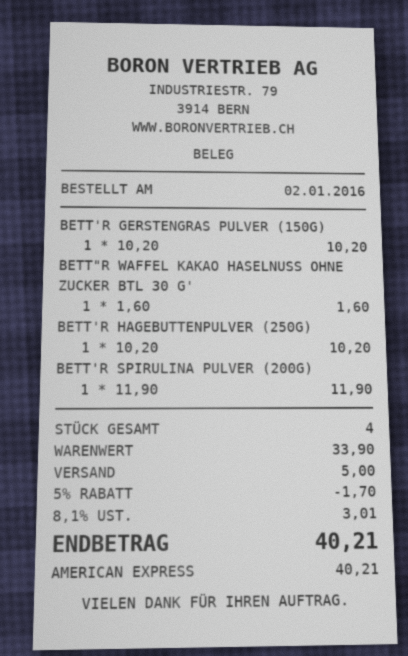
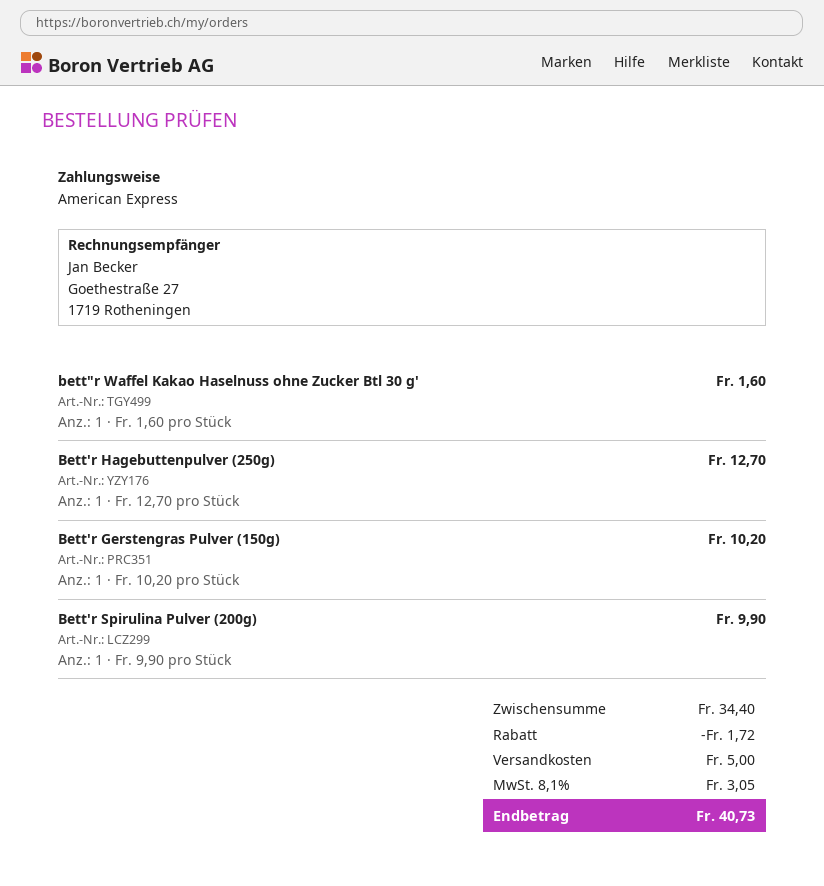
BETT'R HAGEBUTTENPULVER (250G): 1 x 10.20 = 10.20 -> 1 x 12.70 = 12.70
BETT'R SPIRULINA PULVER (200G): 1 x 11.90 = 11.90 -> 1 x 9.90 = 9.90
subtotal: 33.90 -> 34.40
discount: 1.70 -> 1.72
tax: 8.1% = 3.01 -> 8.1% = 3.05
total: 40.21 -> 40.73

